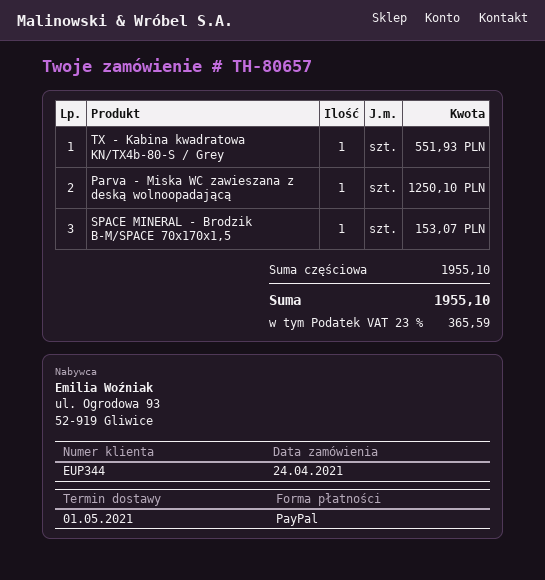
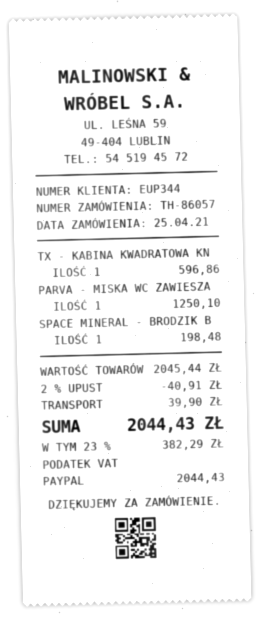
order number: TH-80657 -> TH-86057
order date: 2021-04-24 -> 2021-04-25
TX - Kabina kwadratowa KN/TX4b-80-S / Grey: 1 for 551.93 -> 1 for 596.86
SPACE MINERAL - Brodzik B-M/SPACE 70x170x1,5: 1 for 153.07 -> 1 for 198.48
subtotal: 1955.10 -> 2045.44
discount: none -> 2% = 40.91
shipping: none -> 39.90
tax: 23% = 365.59 -> 23% = 382.29
total: 1955.10 -> 2044.43

